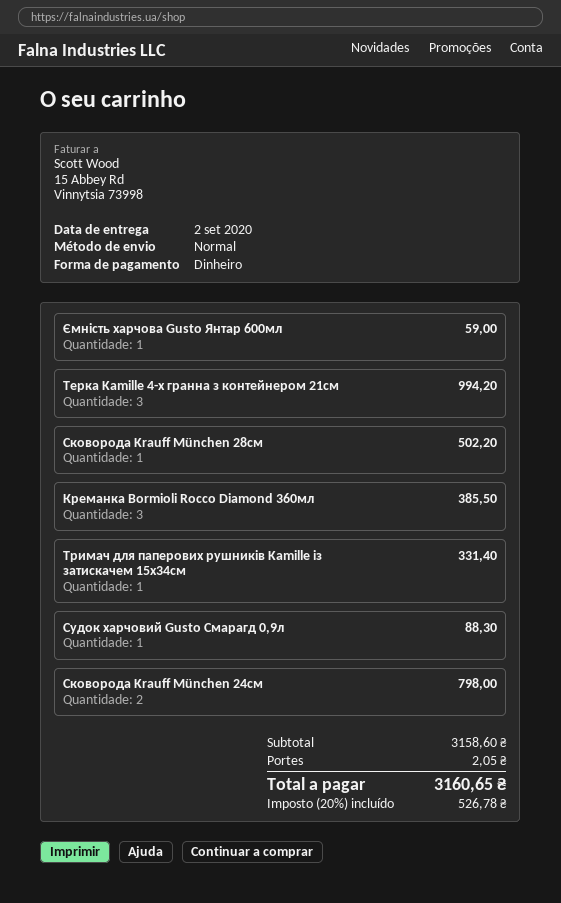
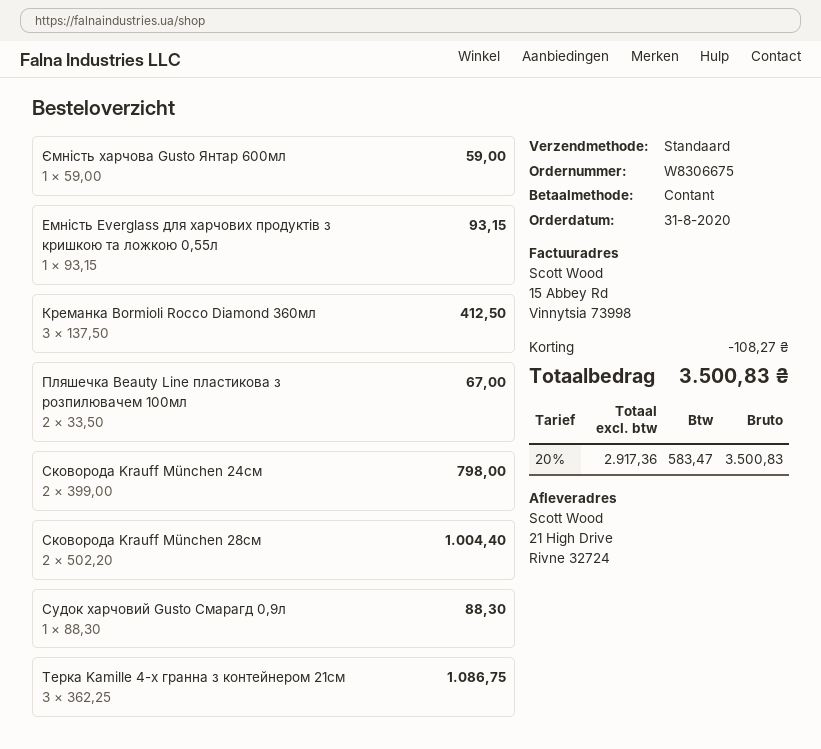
Терка Kamille 4-х гранна з контейнером 21см: 3 for 994.20 -> 3 for 1086.75
Сковорода Krauff München 28см: 1 for 502.20 -> 2 for 1004.40
Креманка Bormioli Rocco Diamond 360мл: 3 for 385.50 -> 3 for 412.50
Тримач для паперових рушників Kamille із затискачем 15х34см: 1 for 331.40 -> none
Емність Everglass для харчових продуктів з кришкою та ложкою 0,55л: none -> 1 for 93.15
Пляшечка Beauty Line пластикова з розпилювачем 100мл: none -> 2 for 67.00
discount: none -> 108.27
shipping: 2.05 -> none
tax: 20% = 526.78 -> 20% = 583.47
total: 3160.65 -> 3500.83

